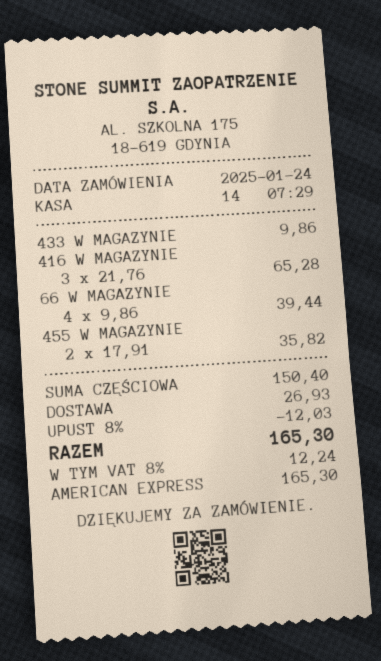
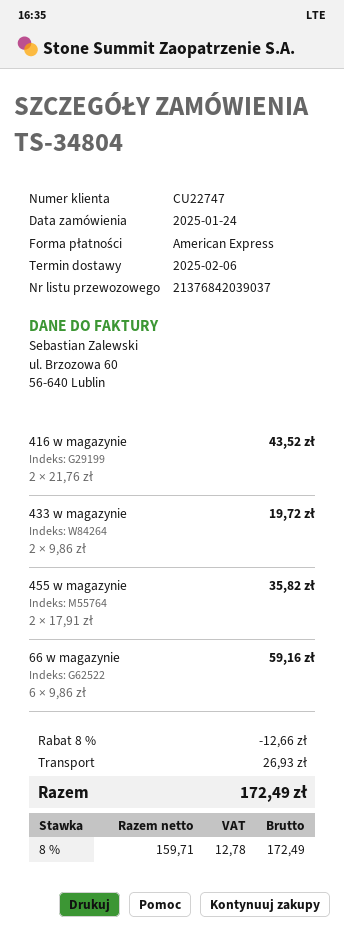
433 W MAGAZYNIE: 1 x 9.86 = 9.86 -> 2 x 9.86 = 19.72
416 W MAGAZYNIE: 3 x 21.76 = 65.28 -> 2 x 21.76 = 43.52
66 W MAGAZYNIE: 4 x 9.86 = 39.44 -> 6 x 9.86 = 59.16
discount: 8% = 12.03 -> 8% = 12.66
tax: 8% = 12.24 -> 8% = 12.78
total: 165.30 -> 172.49

